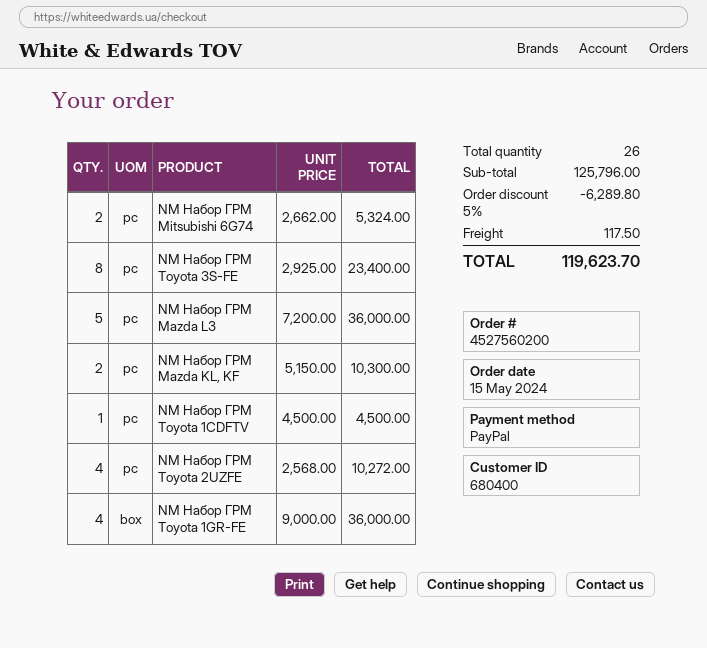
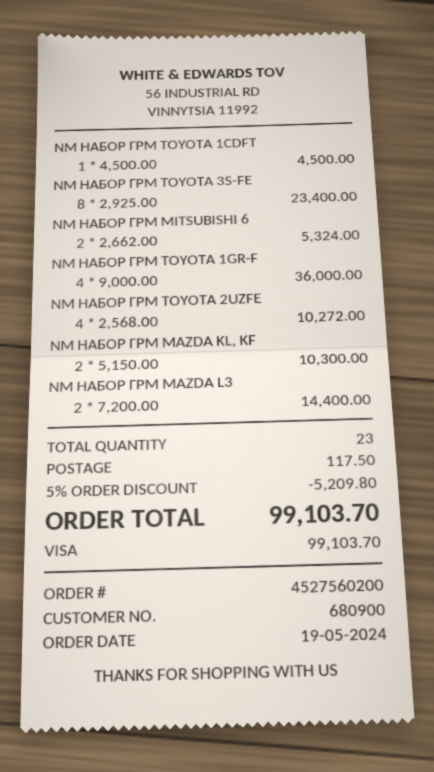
order date: 2024-05-15 -> 2024-05-19
customer number: 680400 -> 680900
payment method: PayPal -> Visa
NM Набор ГРМ Mazda L3: 5 x 7200.00 = 36000.00 -> 2 x 7200.00 = 14400.00
total quantity: 26 -> 23
discount: 5% = 6289.80 -> 5% = 5209.80
total: 119623.70 -> 99103.70

